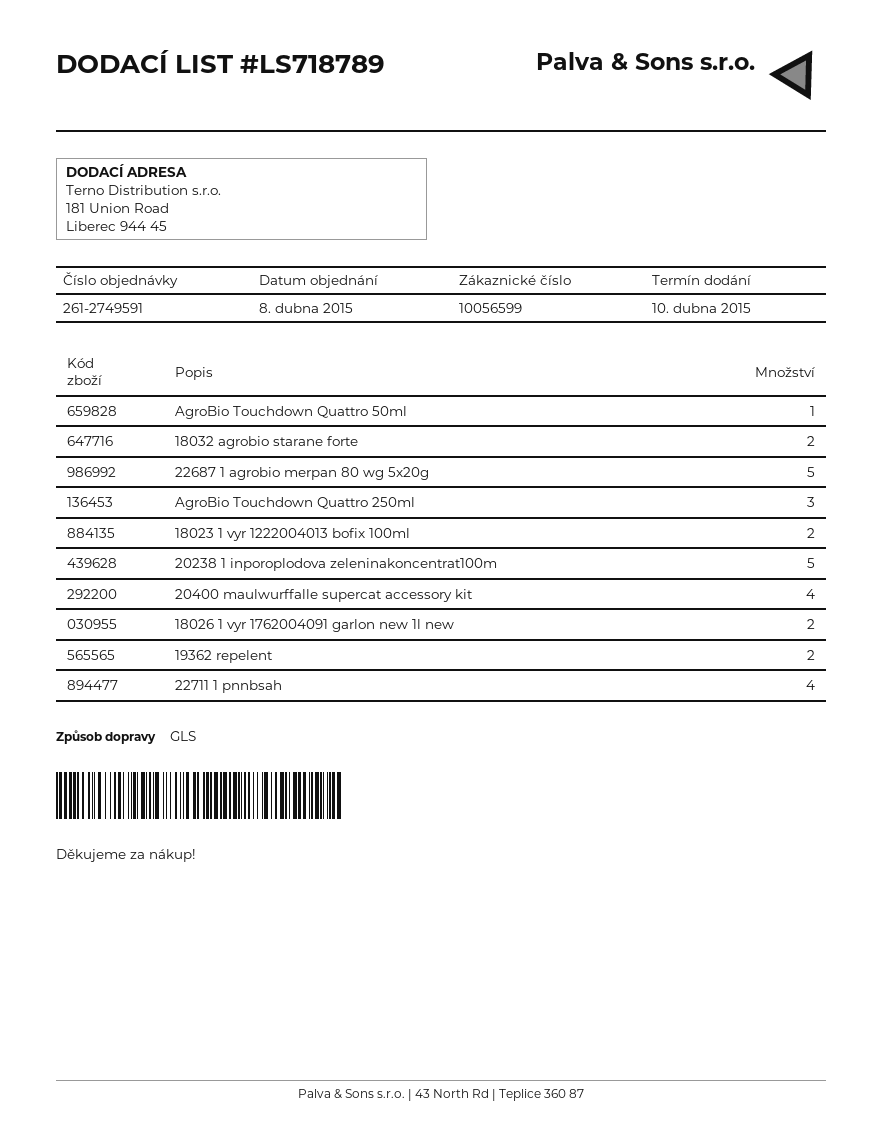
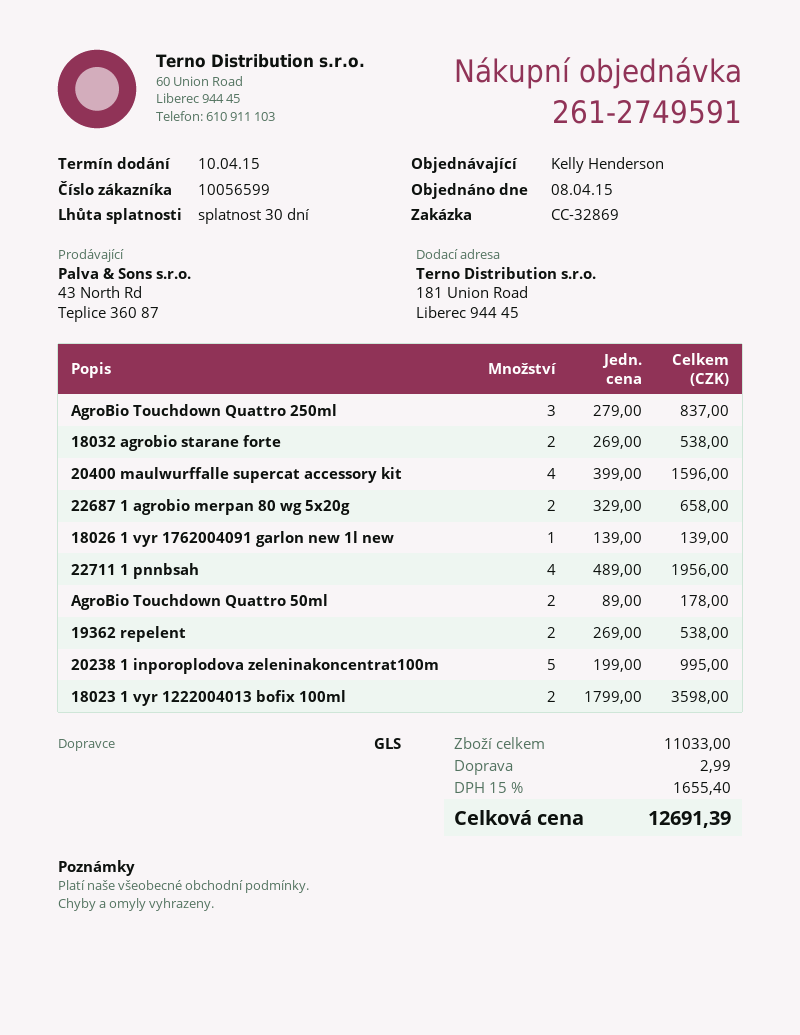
AgroBio Touchdown Quattro 50ml: 1 -> 2
22687 1 agrobio merpan 80 wg 5x20g: 5 -> 2
18026 1 vyr 1762004091 garlon new 1l new: 2 -> 1

